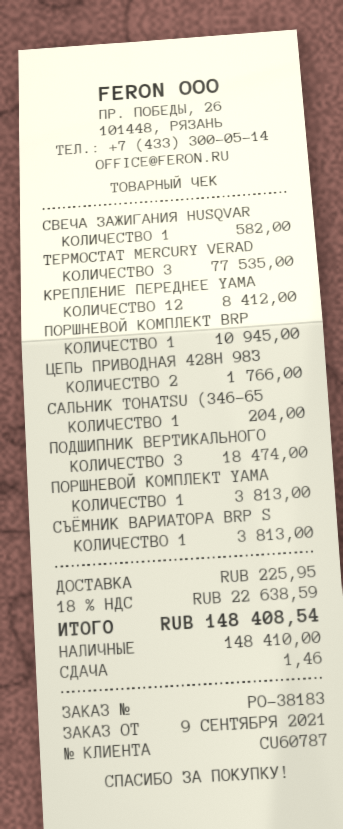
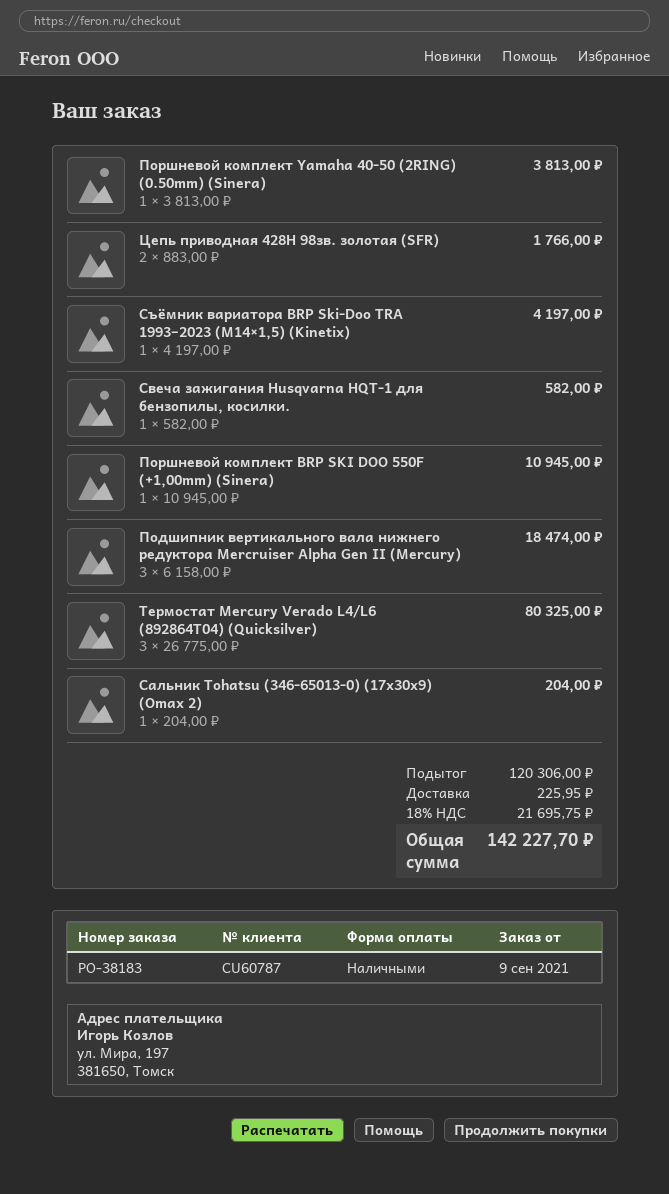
ТЕРМОСТАТ MERCURY VERAD: 3 for 77535.00 -> 3 for 80325.00
КРЕПЛЕНИЕ ПЕРЕДНЕЕ YAMA: 12 for 8412.00 -> none
СЪЁМНИК ВАРИАТОРА BRP S: 1 for 3813.00 -> 1 for 4197.00
tax: 18% = 22638.59 -> 18% = 21695.75
total: 148408.54 -> 142227.70

